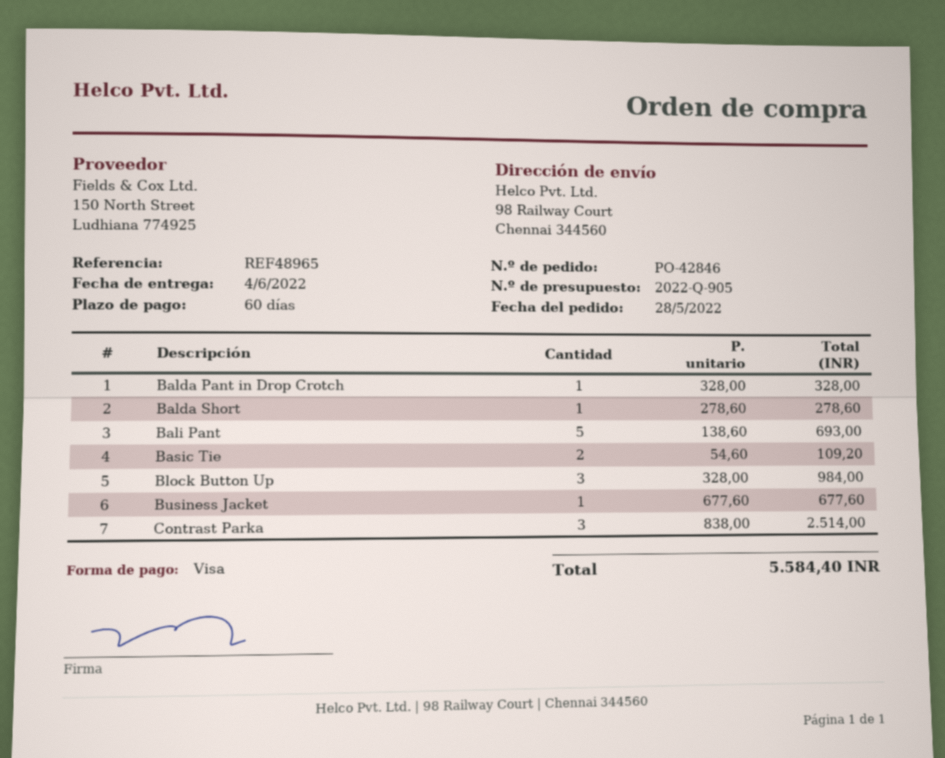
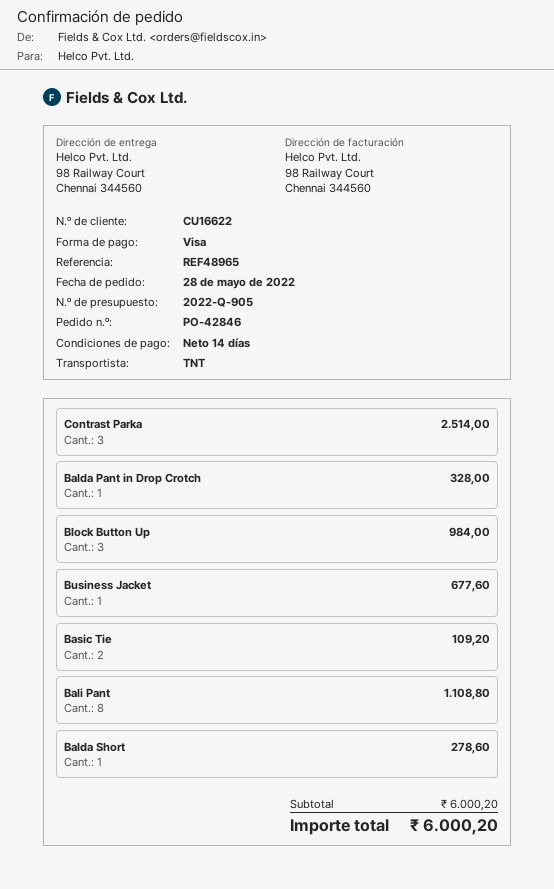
payment terms: 60 days -> 14 days
Bali Pant: 5 for 693.00 -> 8 for 1108.80
total: 5584.40 -> 6000.20

